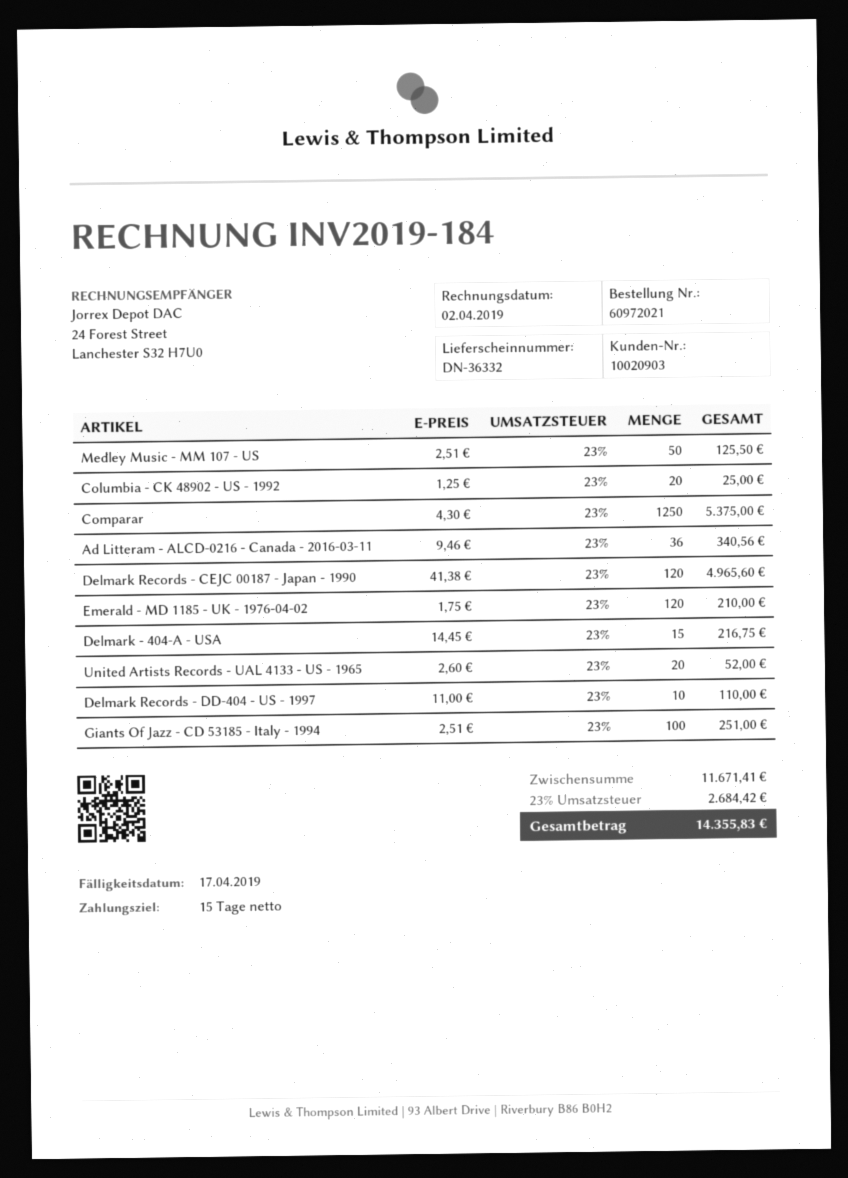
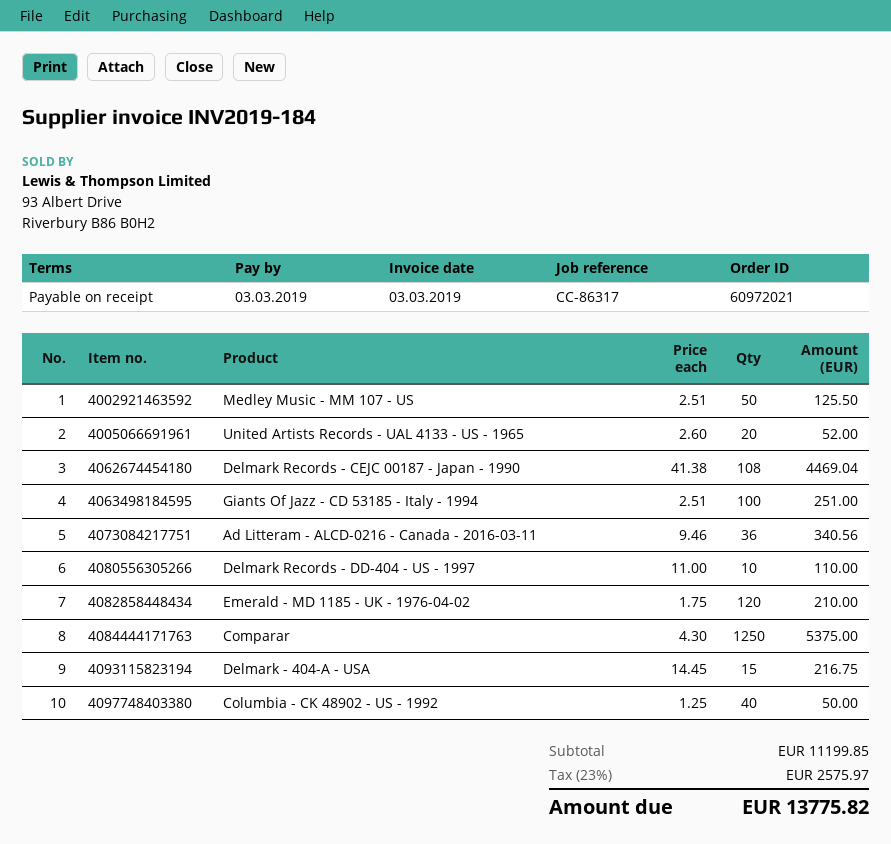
invoice date: 2019-04-02 -> 2019-03-03
payment terms: 15 days -> on receipt
due date: 2019-04-17 -> 2019-03-03
Columbia - CK 48902 - US - 1992: 20 x 1.25 = 25.00 -> 40 x 1.25 = 50.00
Delmark Records - CEJC 00187 - Japan - 1990: 120 x 41.38 = 4965.60 -> 108 x 41.38 = 4469.04
subtotal: 11671.41 -> 11199.85
tax: 23% = 2684.42 -> 23% = 2575.97
total: 14355.83 -> 13775.82

